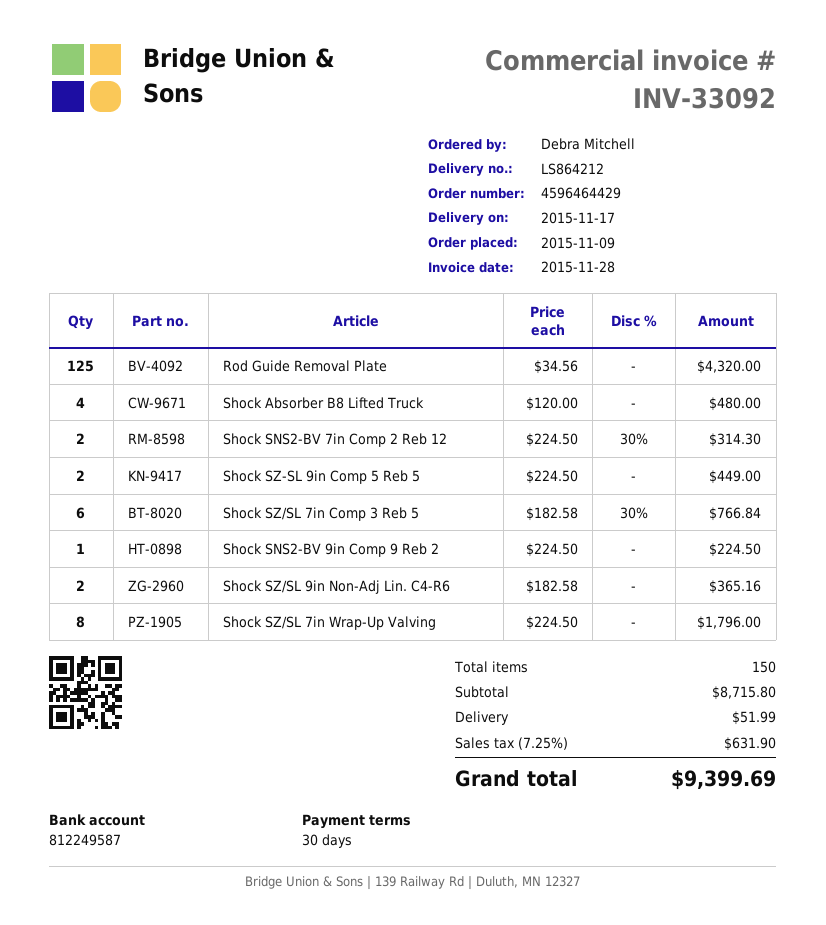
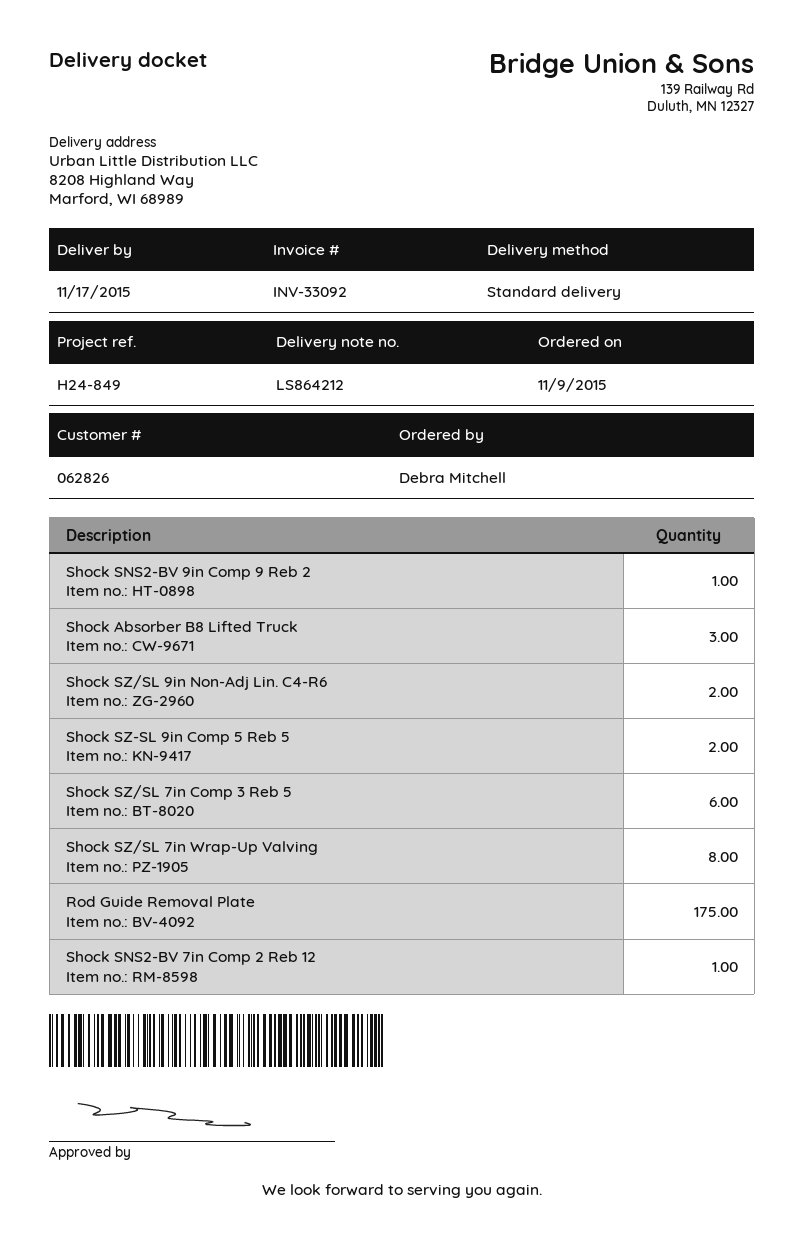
Rod Guide Removal Plate: 125 -> 175
Shock Absorber B8 Lifted Truck: 4 -> 3
Shock SNS2-BV 7in Comp 2 Reb 12: 2 -> 1

